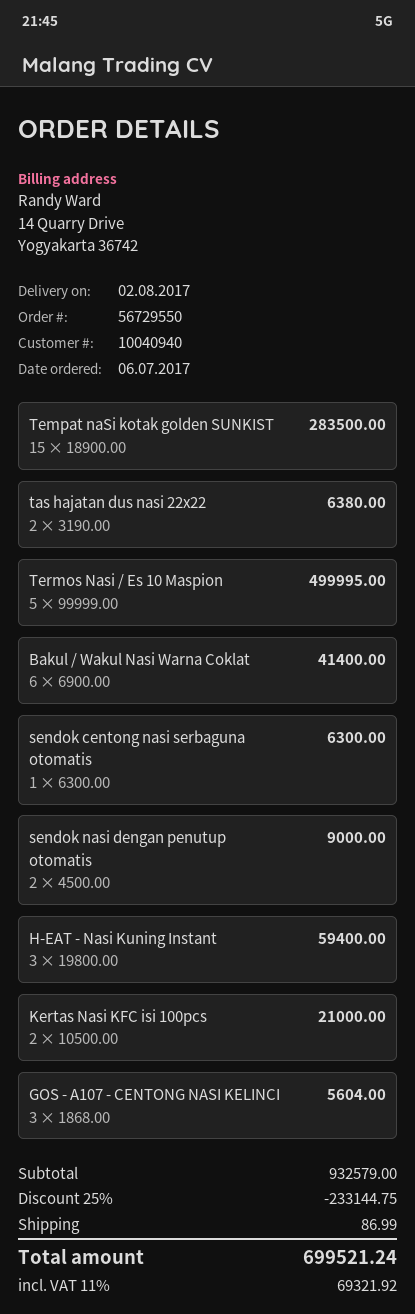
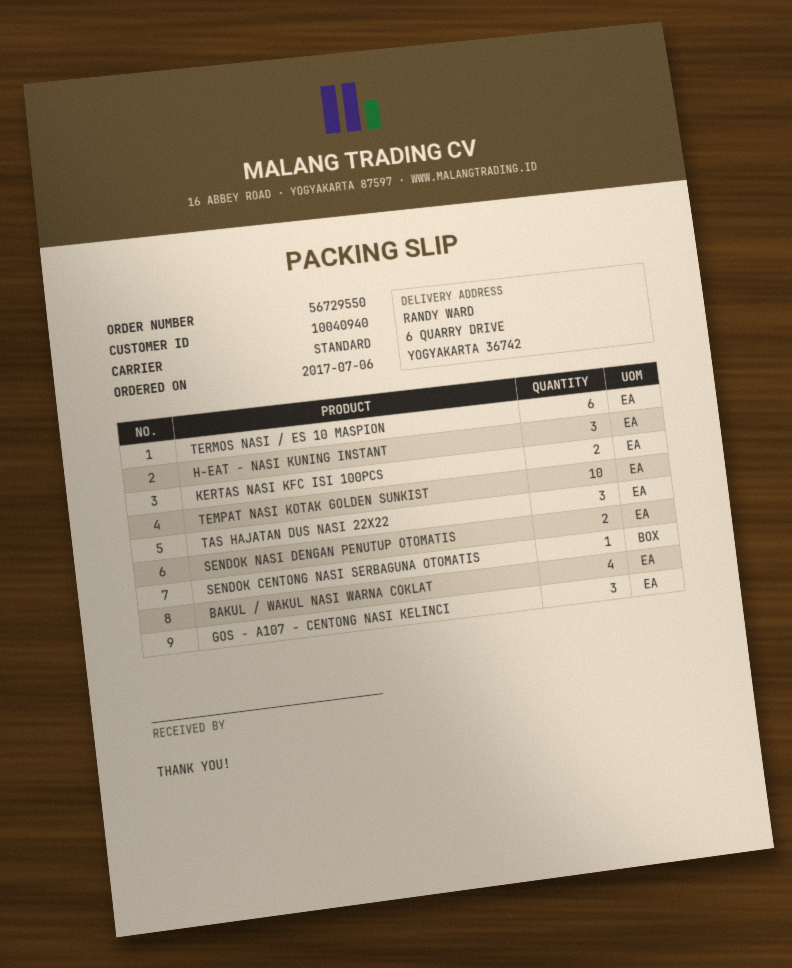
Tempat naSi kotak golden SUNKIST: 15 -> 10
tas hajatan dus nasi 22x22: 2 -> 3
Termos Nasi / Es 10 Maspion: 5 -> 6
Bakul / Wakul Nasi Warna Coklat: 6 -> 4

